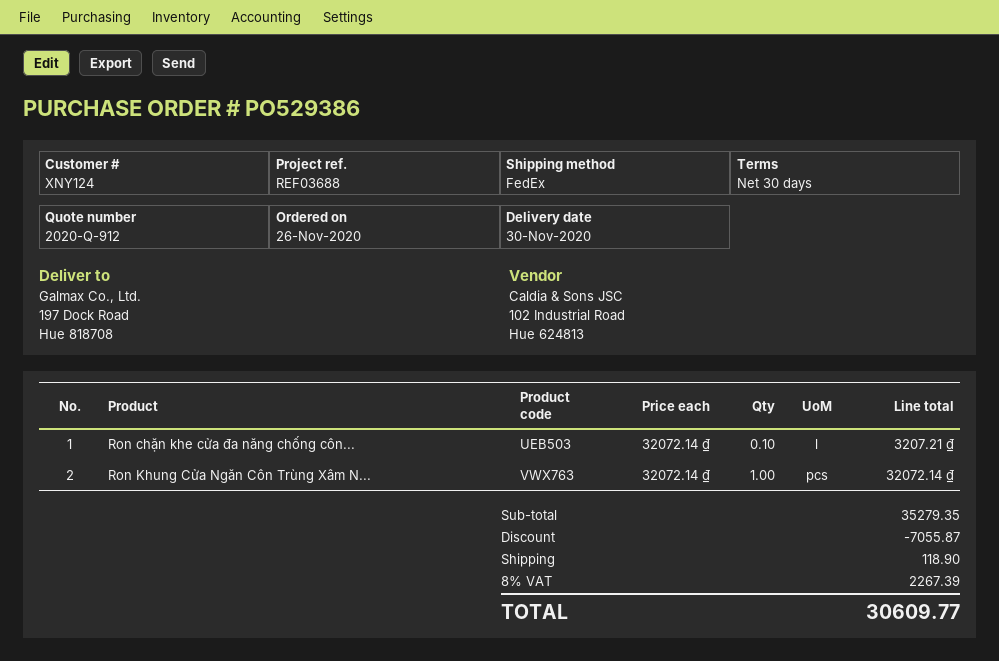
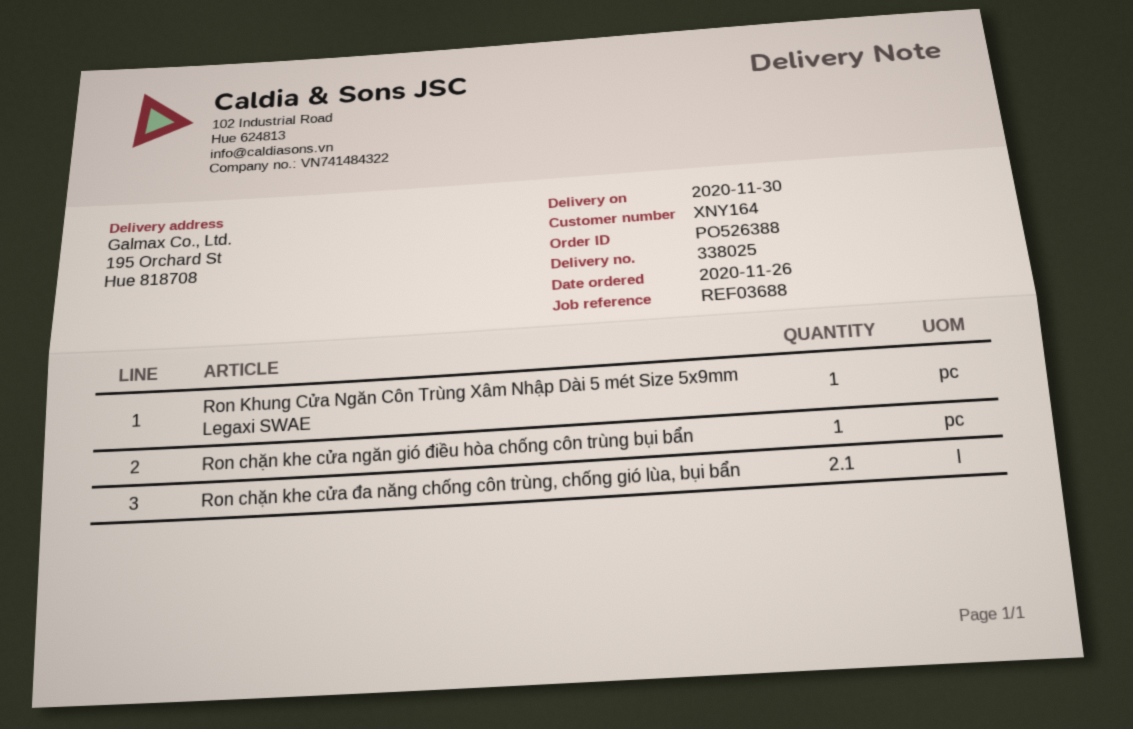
order number: PO529386 -> PO526388
customer number: XNY124 -> XNY164
ship to: 197 Dock Road, Hue 818708 -> 195 Orchard St, Hue 818708
Ron chặn khe cửa đa năng chống côn...: 0.1 -> 2.1
Ron chặn khe cửa ngăn gió điều hòa chống côn trùng bụi bẩn: none -> 1

